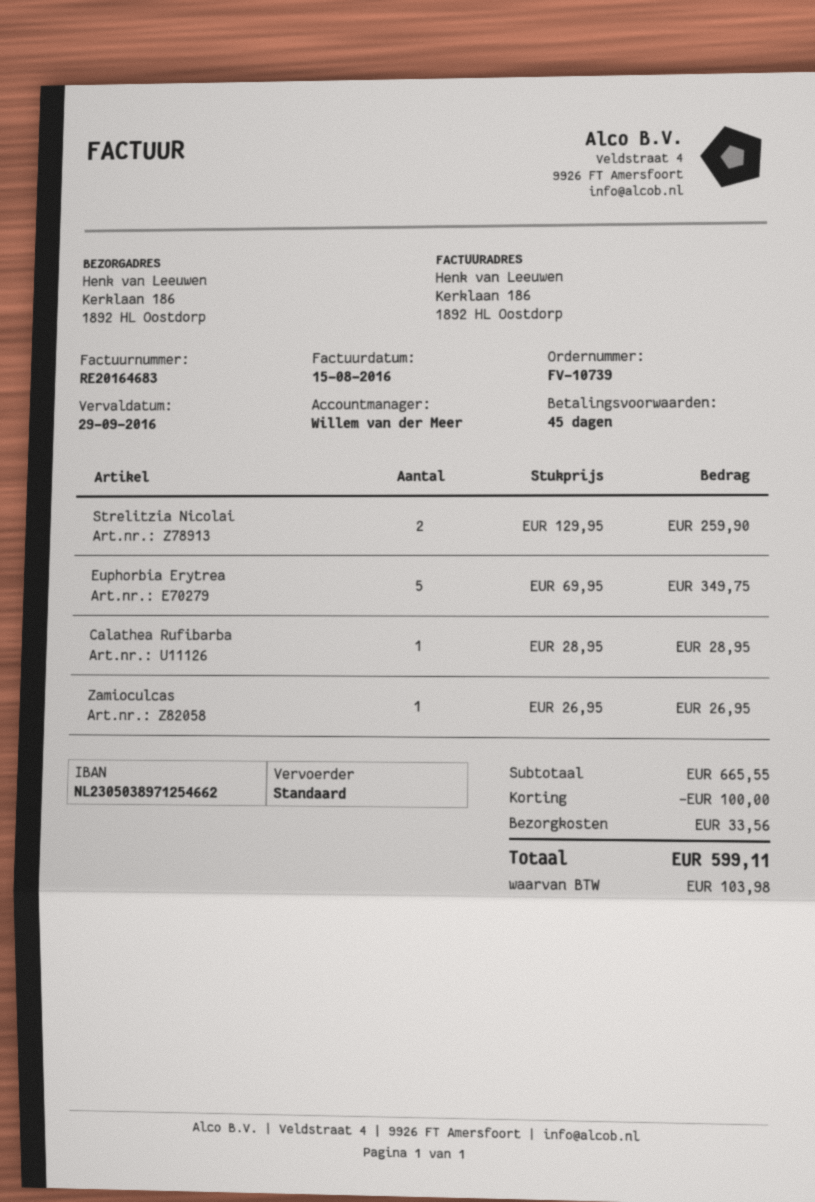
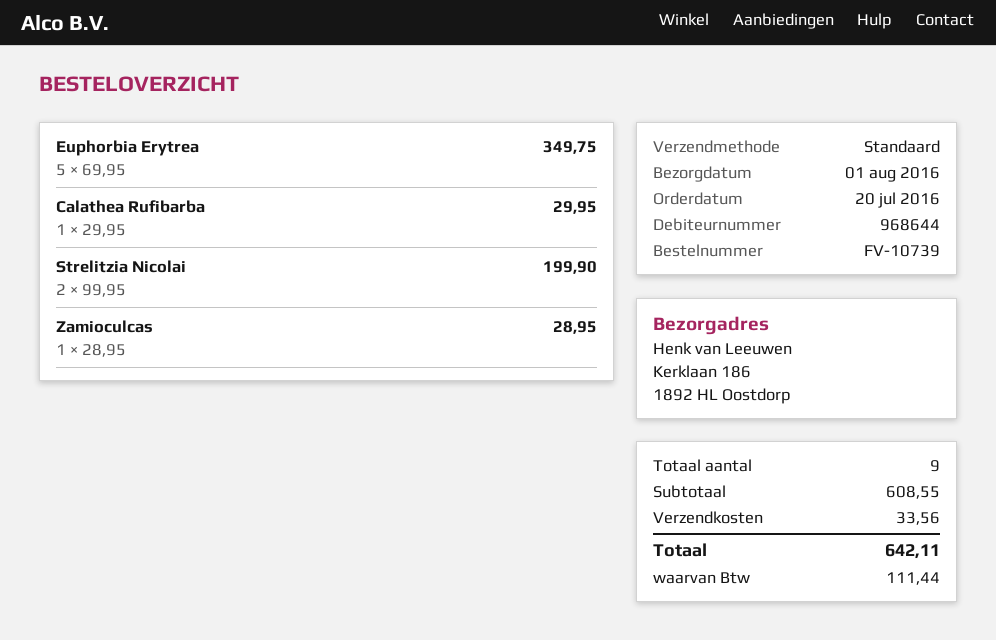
Strelitzia Nicolai: 2 x 129.95 = 259.90 -> 2 x 99.95 = 199.90
Calathea Rufibarba: 1 x 28.95 = 28.95 -> 1 x 29.95 = 29.95
Zamioculcas: 1 x 26.95 = 26.95 -> 1 x 28.95 = 28.95
subtotal: 665.55 -> 608.55
discount: 100.00 -> none
tax: 103.98 -> 111.44
total: 599.11 -> 642.11

